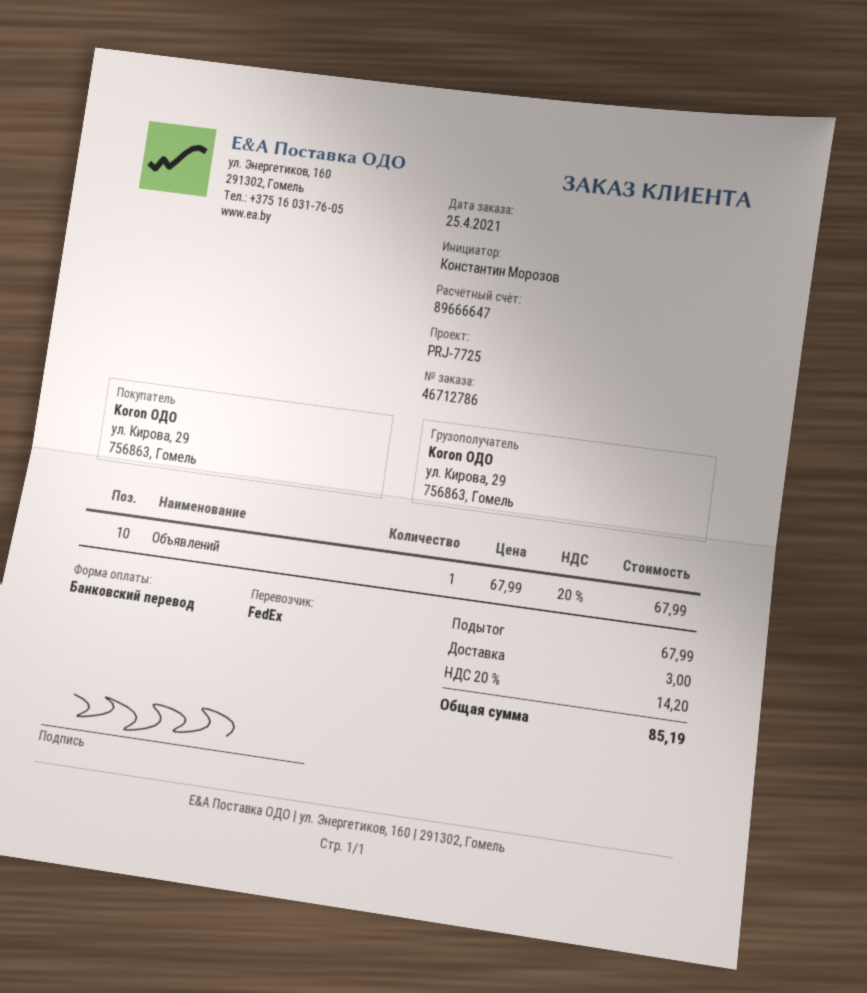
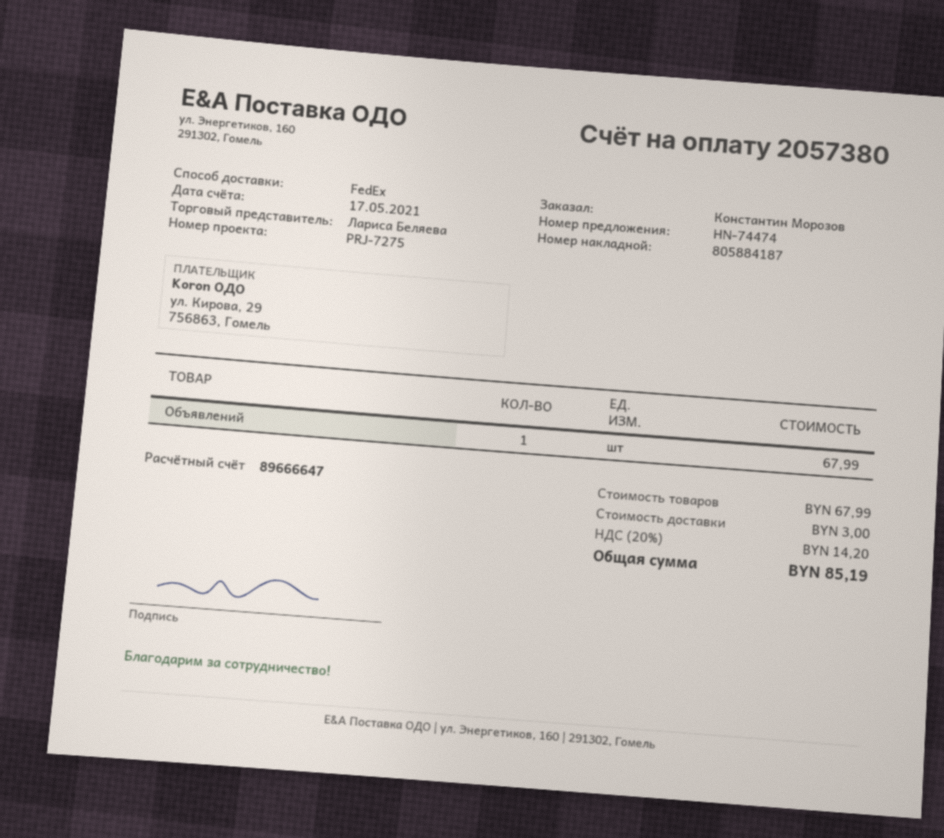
reference: PRJ-7725 -> PRJ-7275

